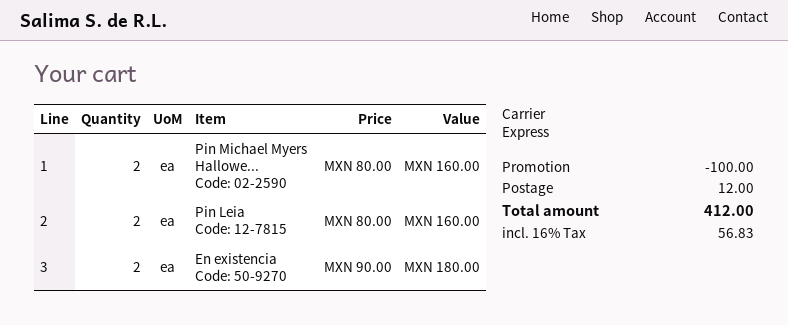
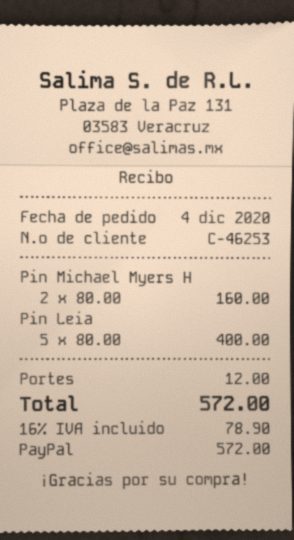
Pin Leia: 2 x 80.00 = 160.00 -> 5 x 80.00 = 400.00
En existencia: 2 x 90.00 = 180.00 -> none
discount: 100.00 -> none
tax: 16% = 56.83 -> 16% = 78.90
total: 412.00 -> 572.00

